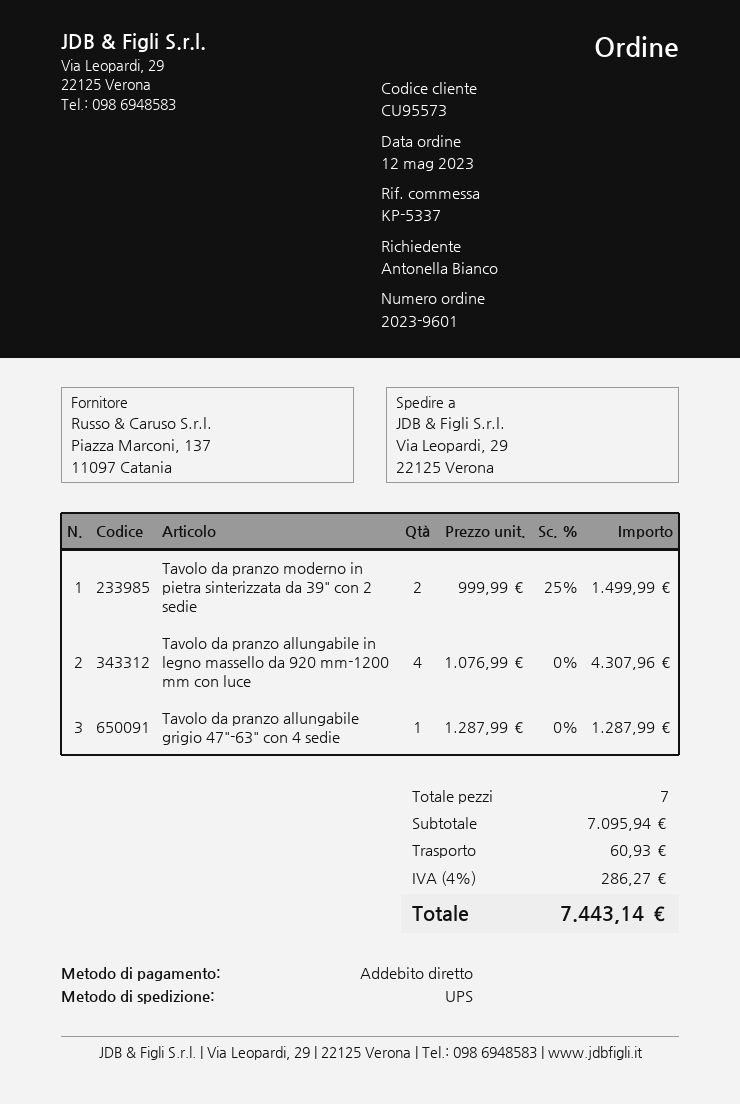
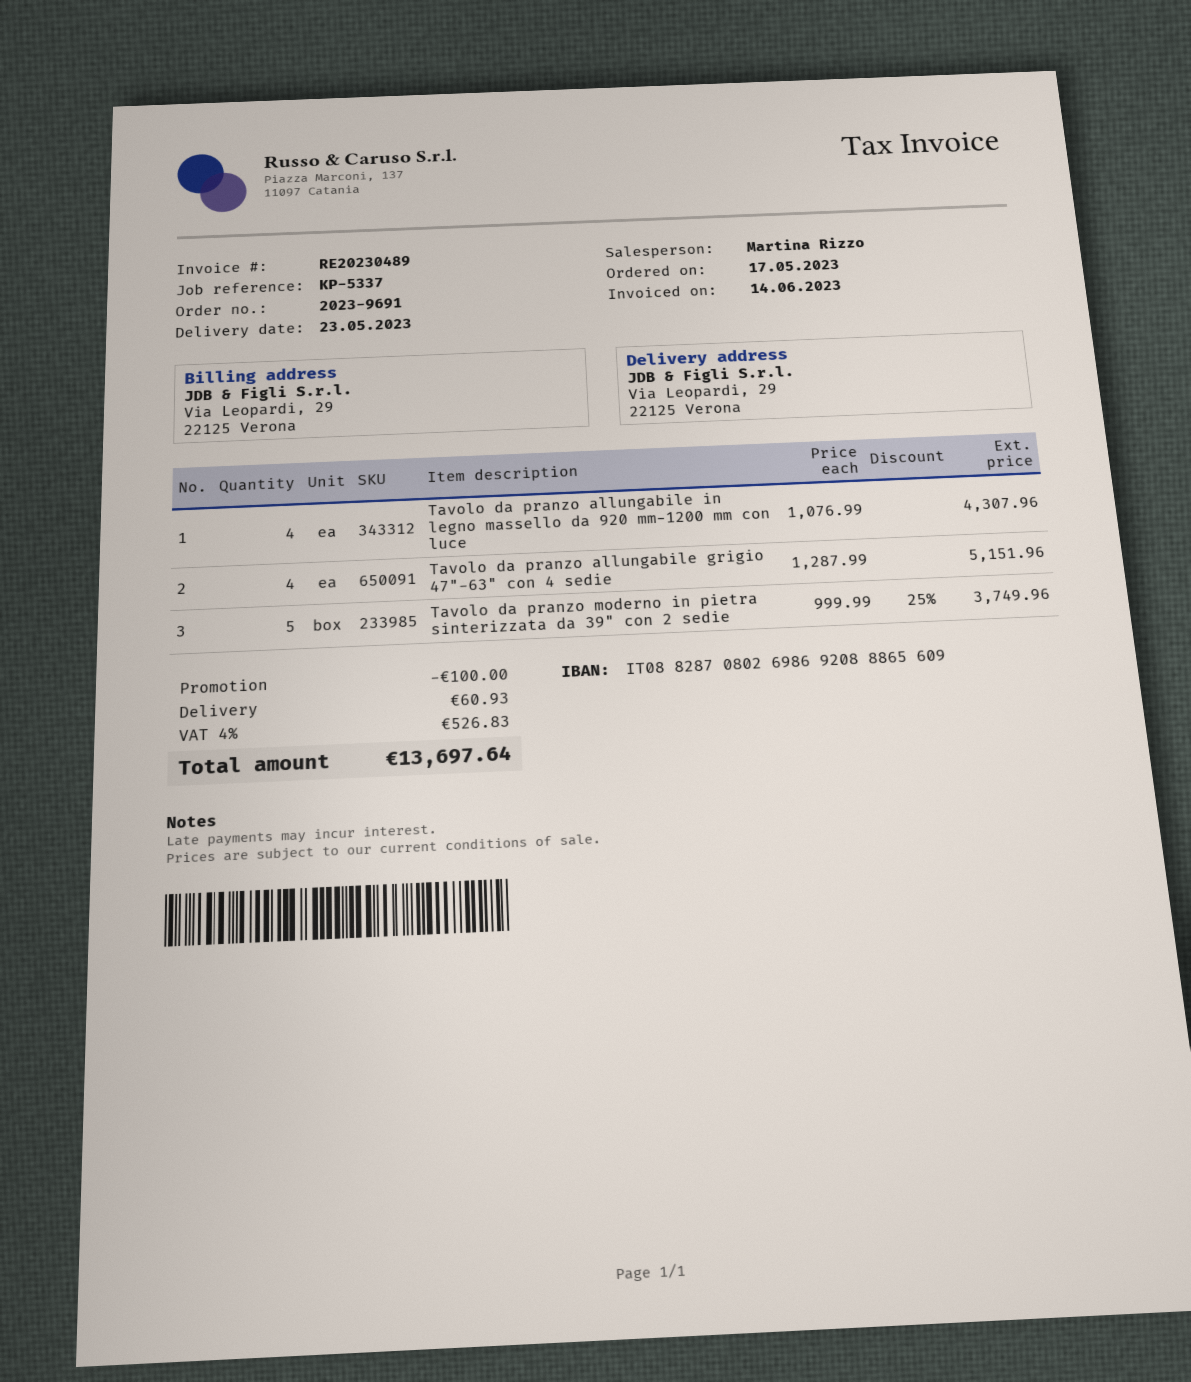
order number: 2023-9601 -> 2023-9691
order date: 2023-05-12 -> 2023-05-17
Tavolo da pranzo moderno in pietra sinterizzata da 39" con 2 sedie: 2 x 999.99 - 25% = 1499.99 -> 5 x 999.99 - 25% = 3749.96
Tavolo da pranzo allungabile grigio 47"-63" con 4 sedie: 1 x 1287.99 = 1287.99 -> 4 x 1287.99 = 5151.96
discount: none -> 100.00
tax: 4% = 286.27 -> 4% = 526.83
total: 7443.14 -> 13697.64

